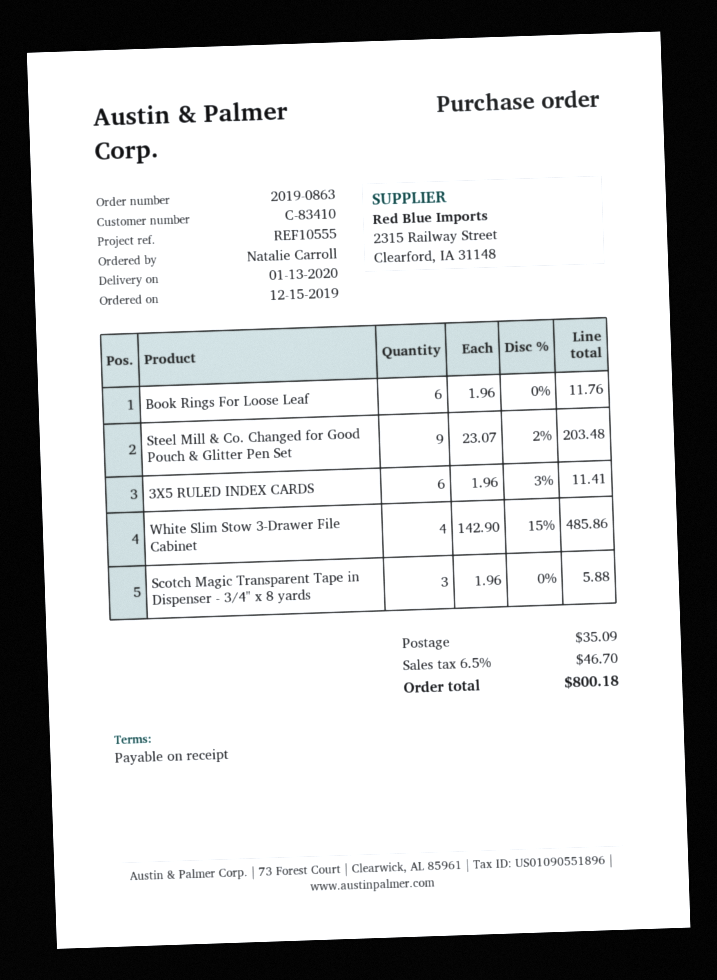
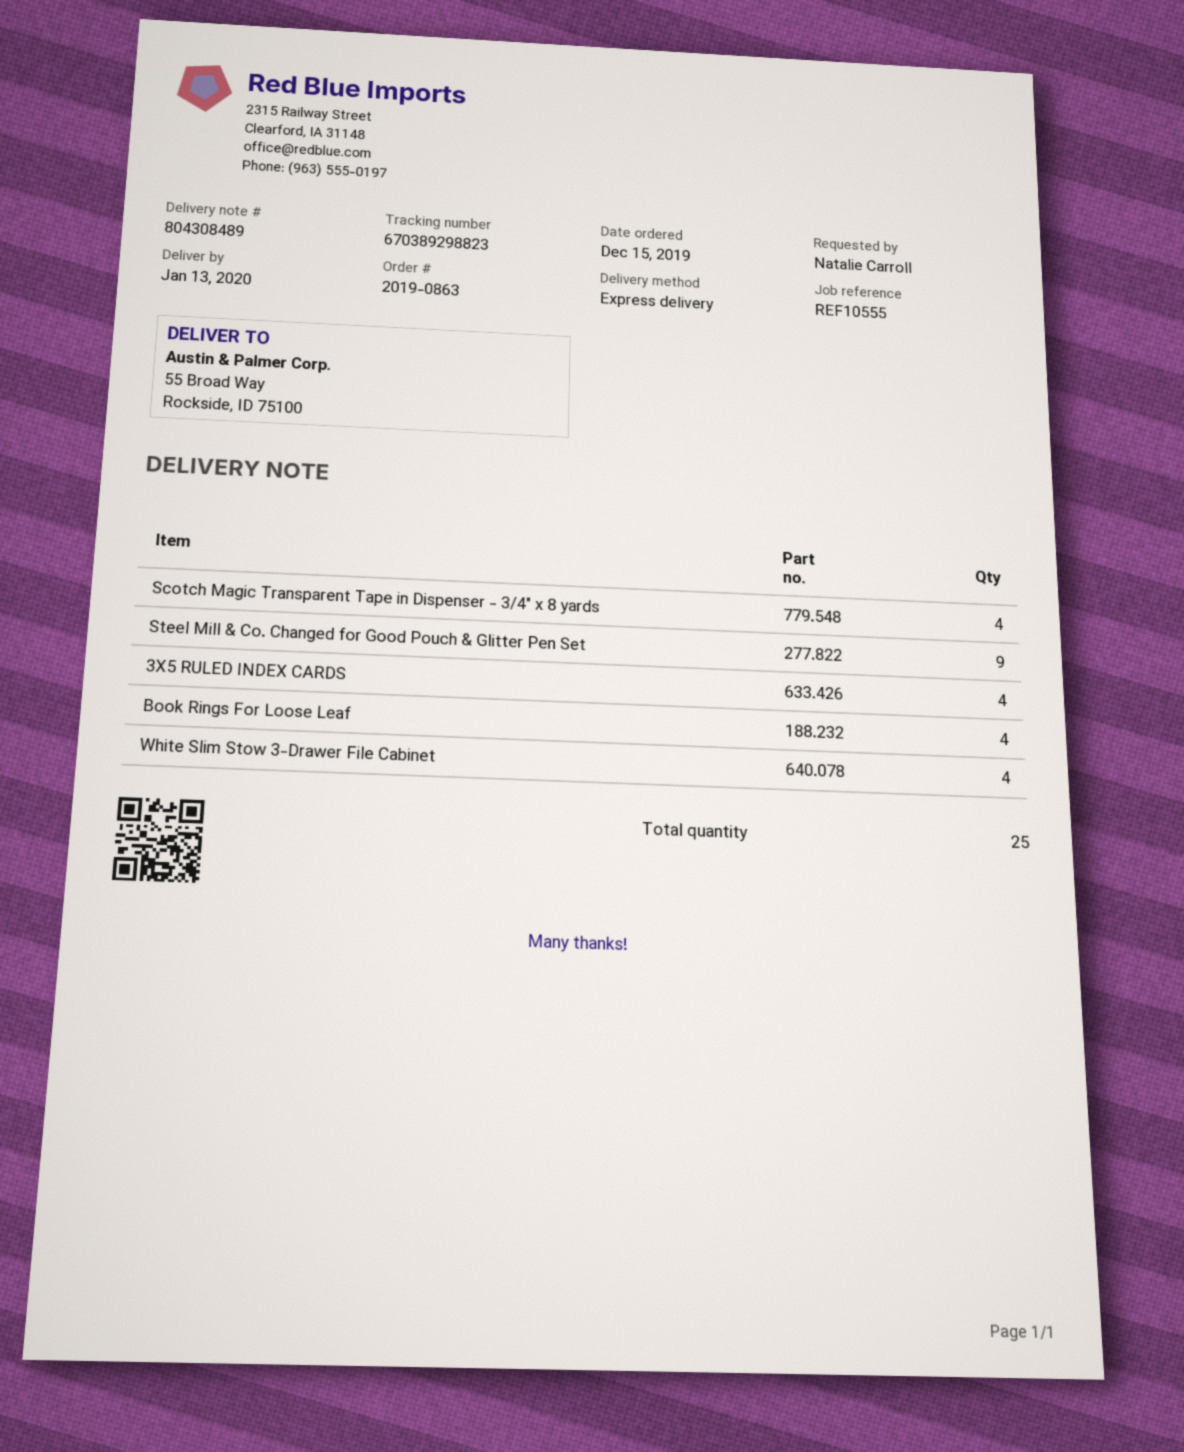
Book Rings For Loose Leaf: 6 -> 4
3X5 RULED INDEX CARDS: 6 -> 4
Scotch Magic Transparent Tape in Dispenser - 3/4" x 8 yards: 3 -> 4

